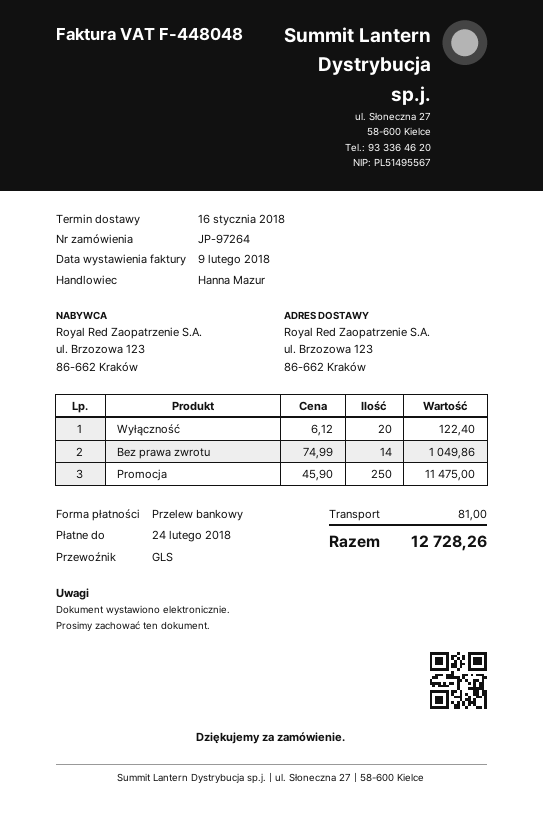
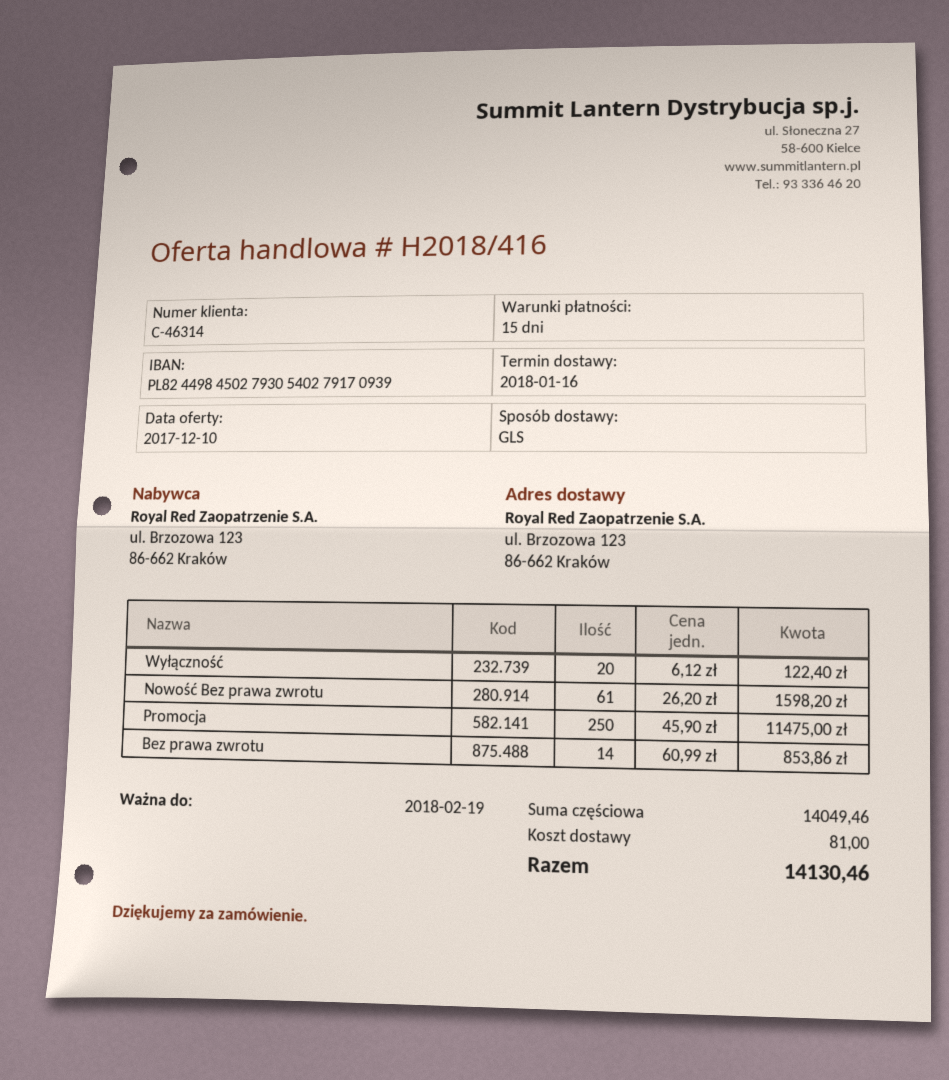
Bez prawa zwrotu: 14 x 74.99 = 1049.86 -> 14 x 60.99 = 853.86
Nowość Bez prawa zwrotu: none -> 61 x 26.20 = 1598.20
total: 12728.26 -> 14130.46

